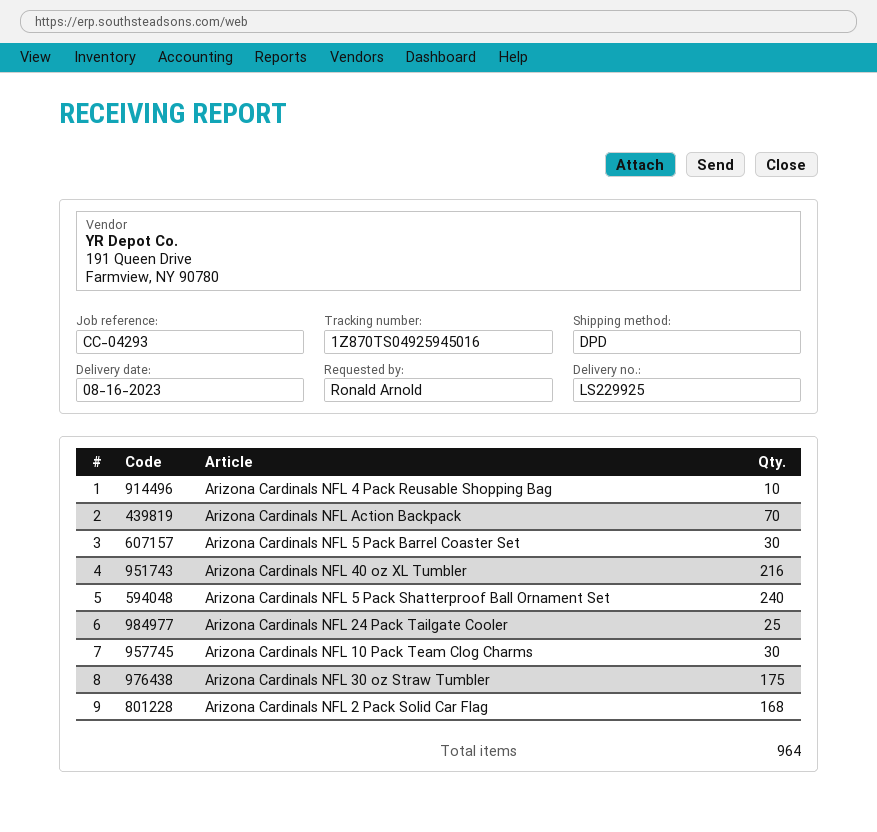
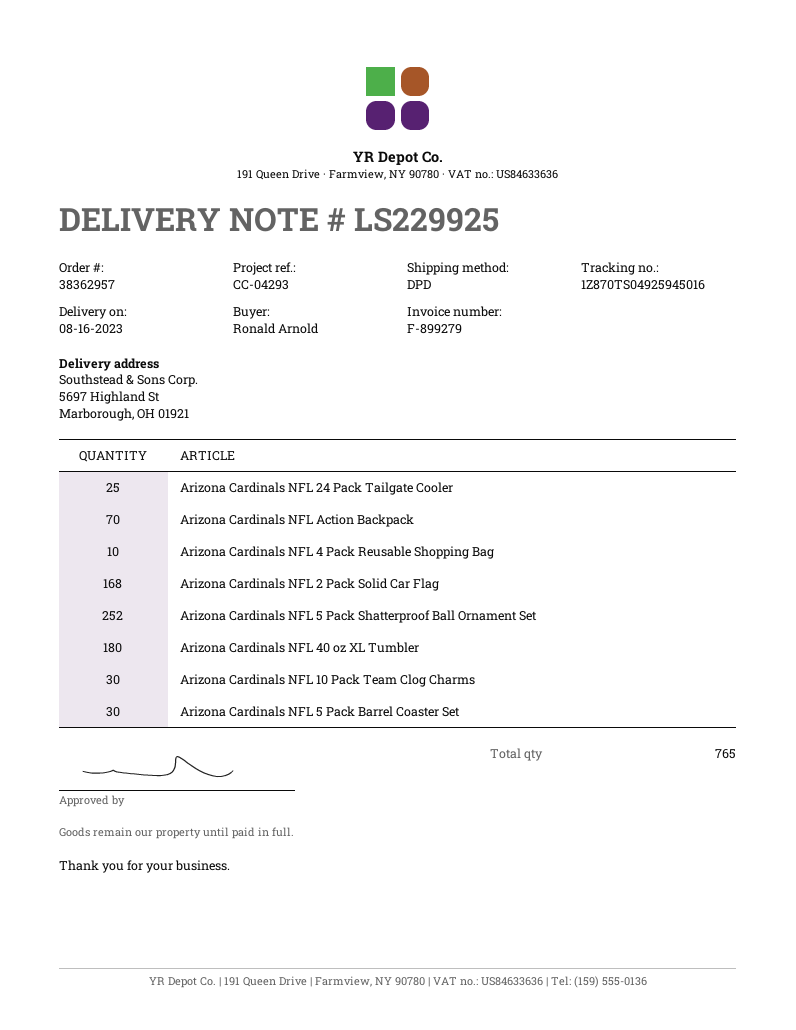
Arizona Cardinals NFL 40 oz XL Tumbler: 216 -> 180
Arizona Cardinals NFL 5 Pack Shatterproof Ball Ornament Set: 240 -> 252
Arizona Cardinals NFL 30 oz Straw Tumbler: 175 -> none
total quantity: 964 -> 765

